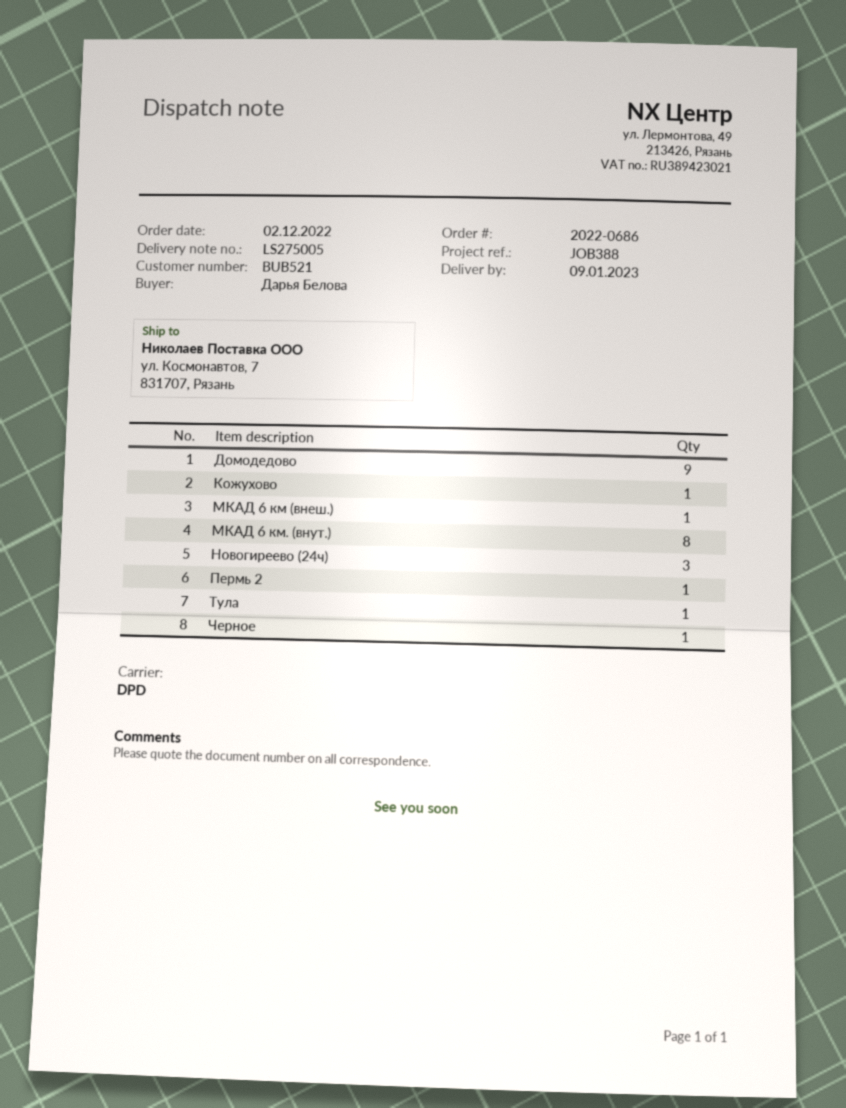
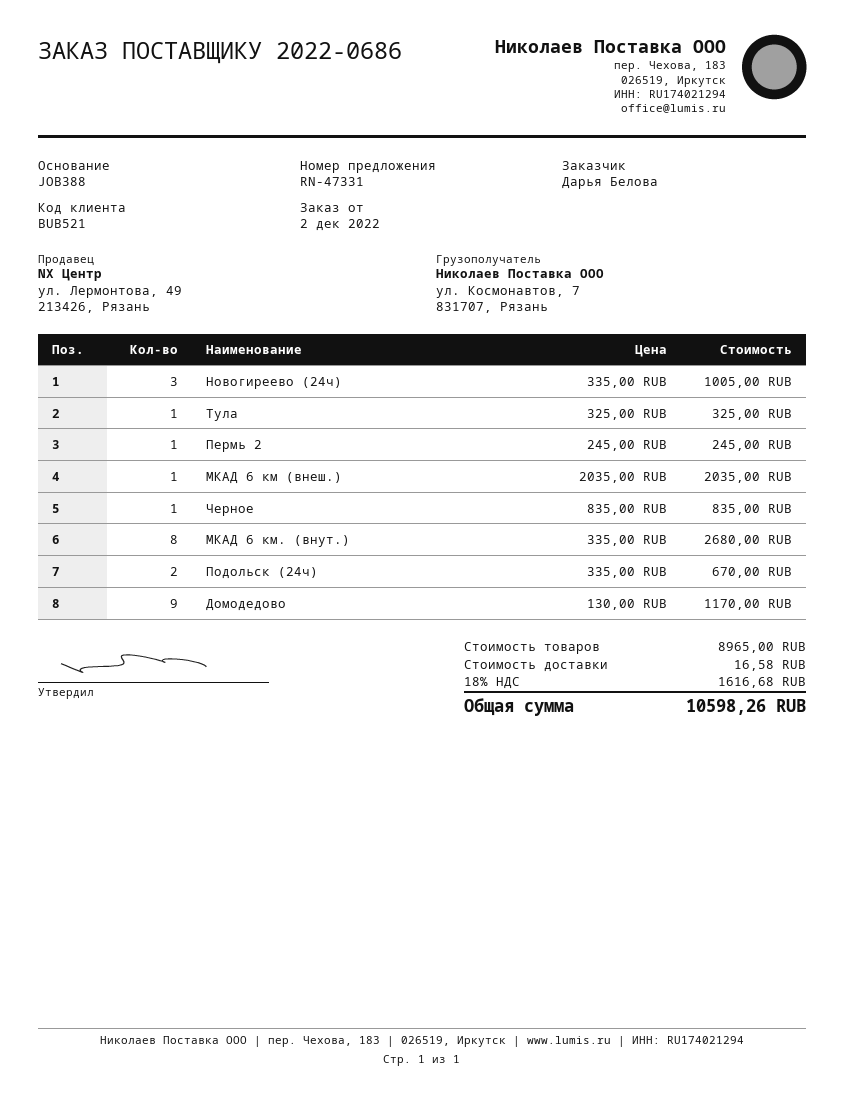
Кожухово: 1 -> none
Подольск (24ч): none -> 2

